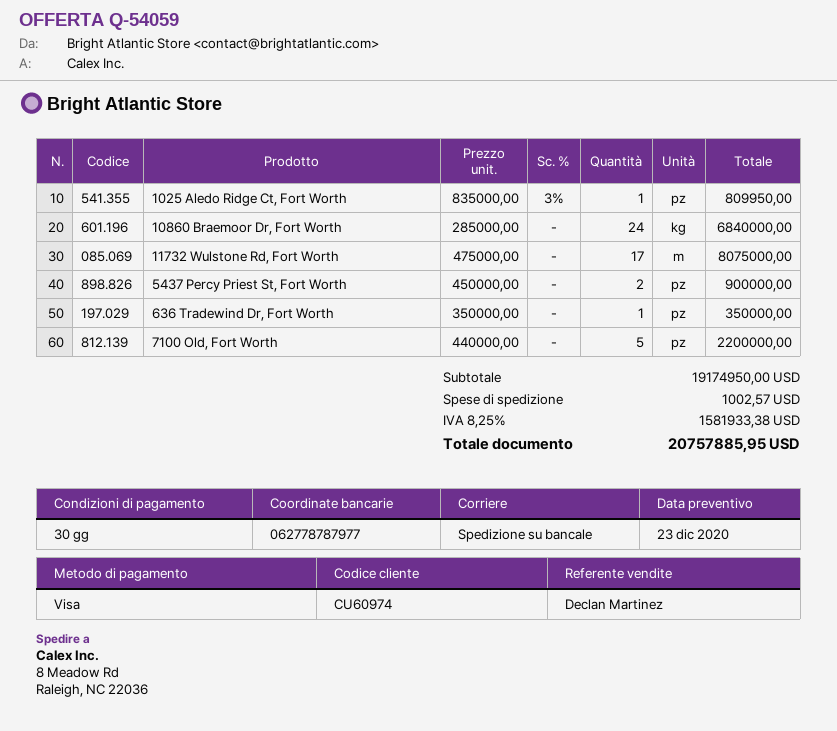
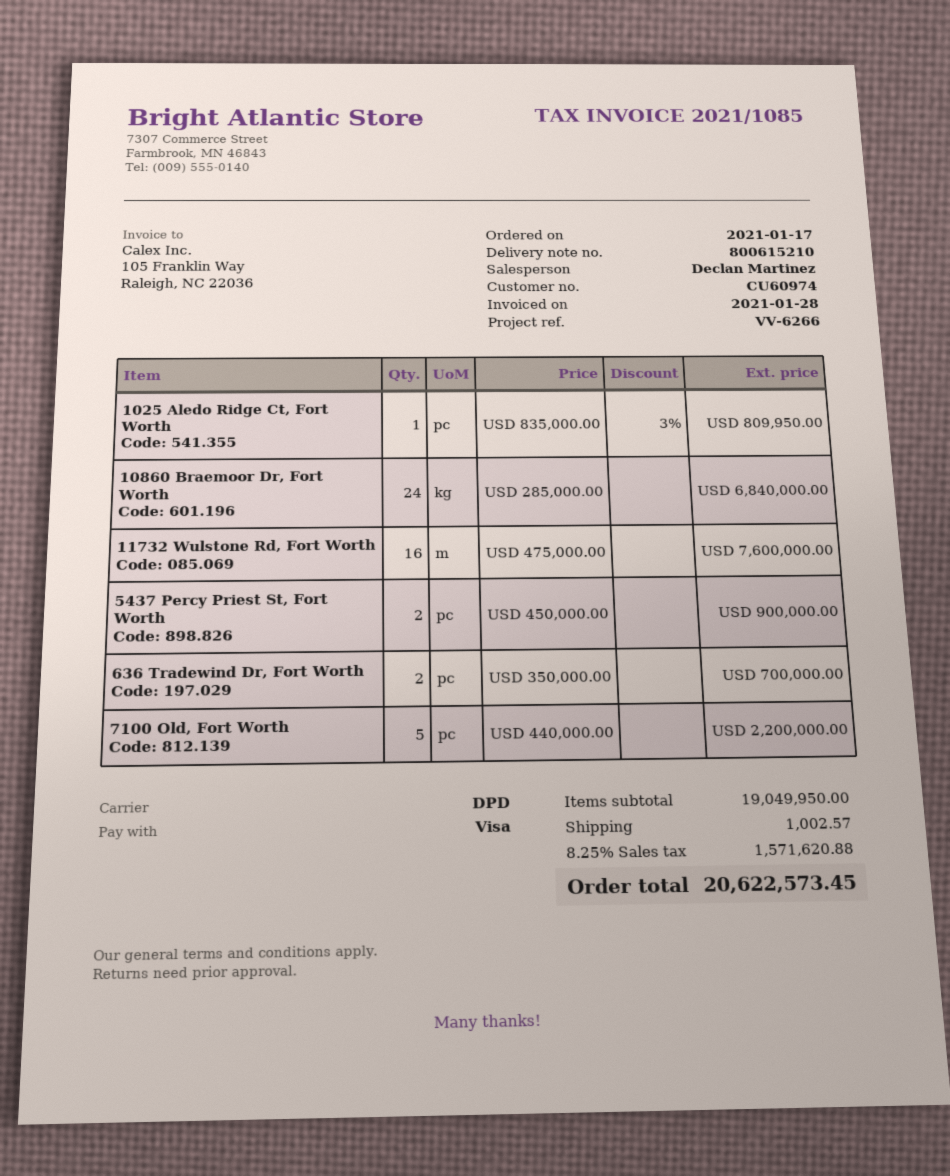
shipping method: pallet freight -> DPD
11732 Wulstone Rd, Fort Worth: 17 x 475000.00 = 8075000.00 -> 16 x 475000.00 = 7600000.00
636 Tradewind Dr, Fort Worth: 1 x 350000.00 = 350000.00 -> 2 x 350000.00 = 700000.00
subtotal: 19174950.00 -> 19049950.00
tax: 8.25% = 1581933.38 -> 8.25% = 1571620.88
total: 20757885.95 -> 20622573.45

